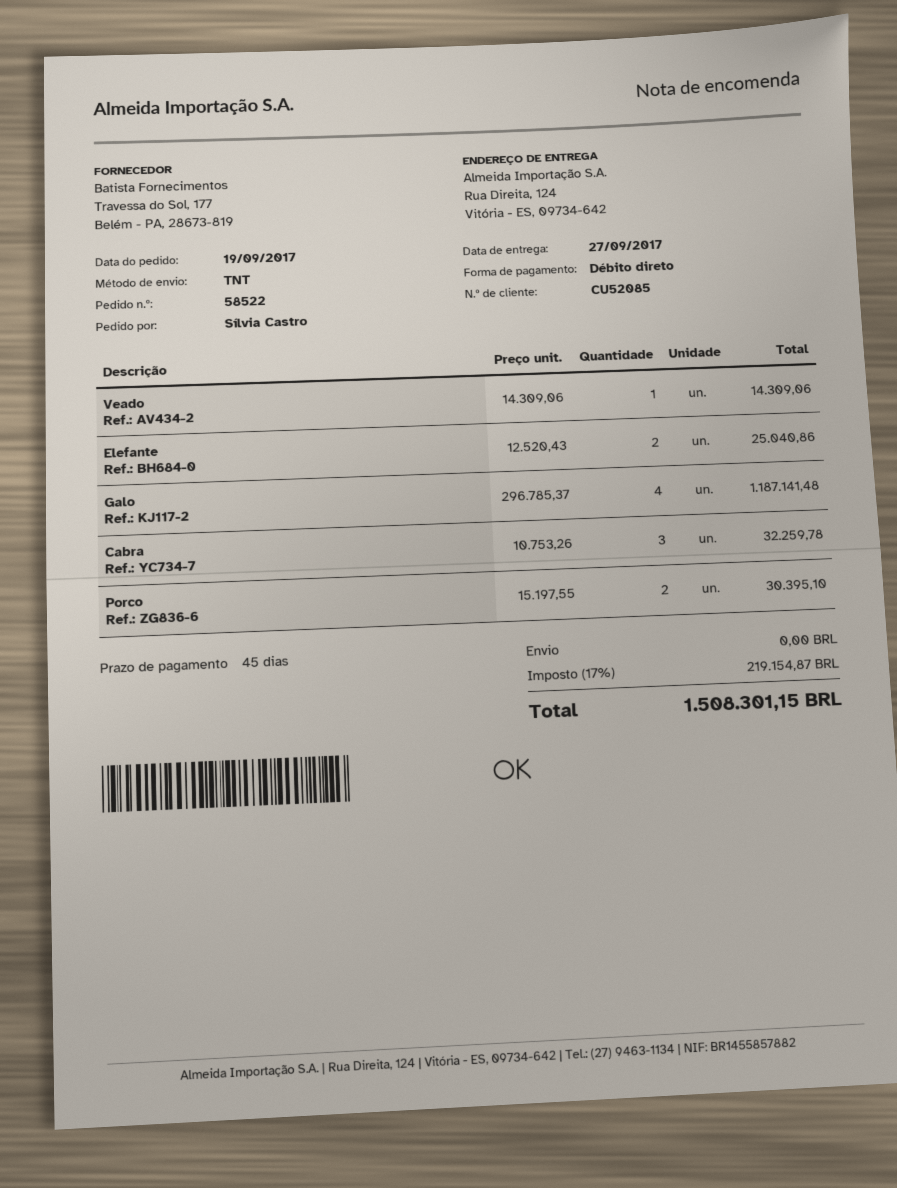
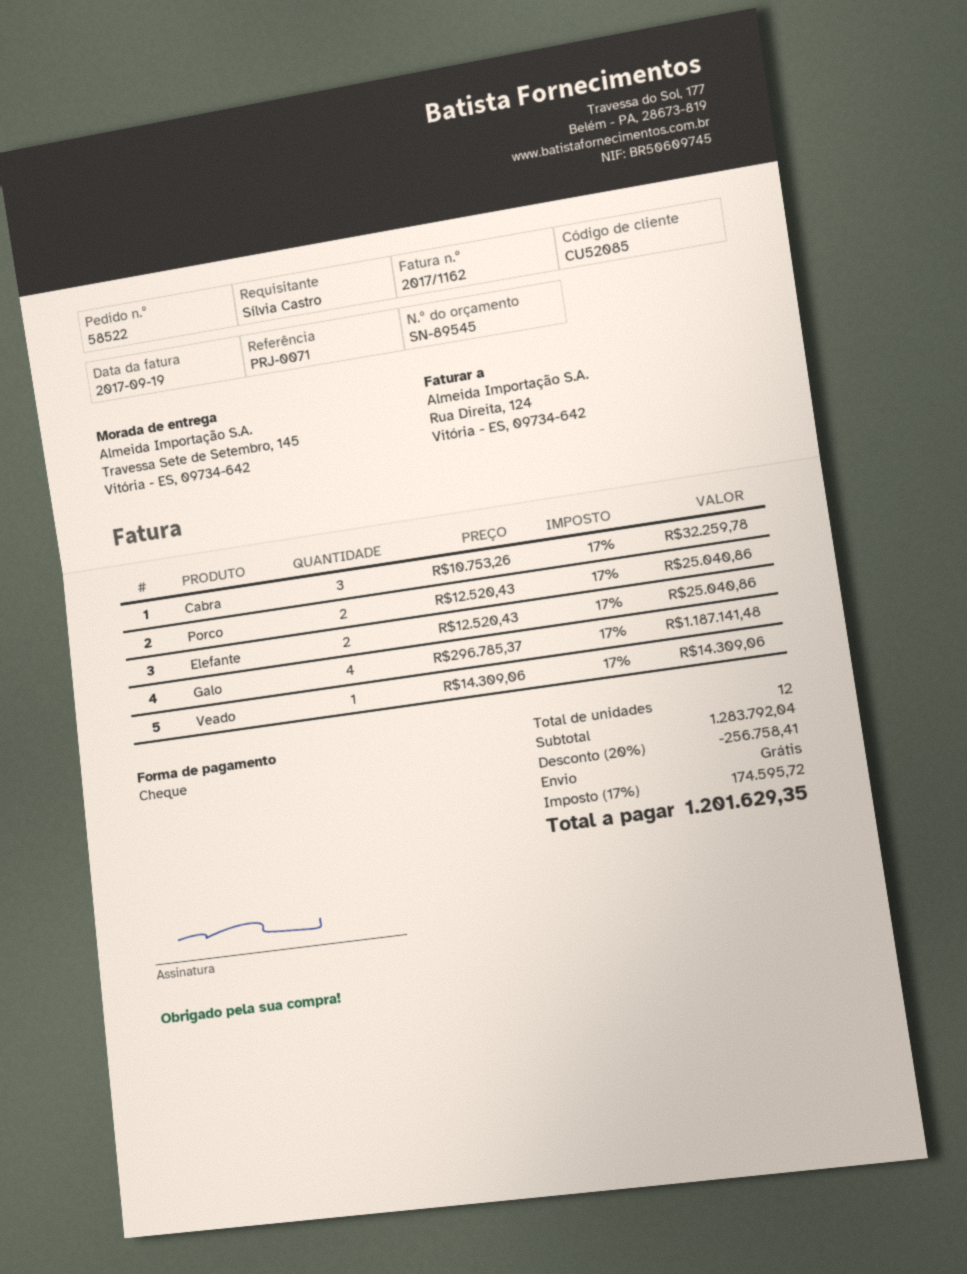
payment method: direct debit -> cheque
ship to: Rua Direita, 124, Vitória - ES, 09734-642 -> Travessa Sete de Setembro, 145, Vitória - ES, 09734-642
Porco: 2 x 15197.55 = 30395.10 -> 2 x 12520.43 = 25040.86
discount: none -> 20% = 256758.41
tax: 17% = 219154.87 -> 17% = 174595.72
total: 1508301.15 -> 1201629.35

